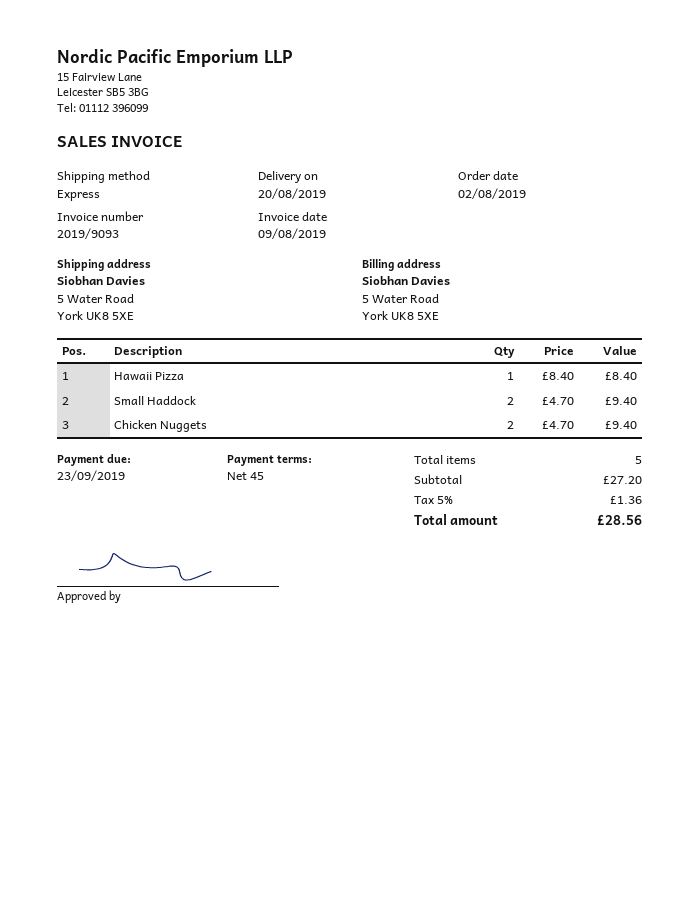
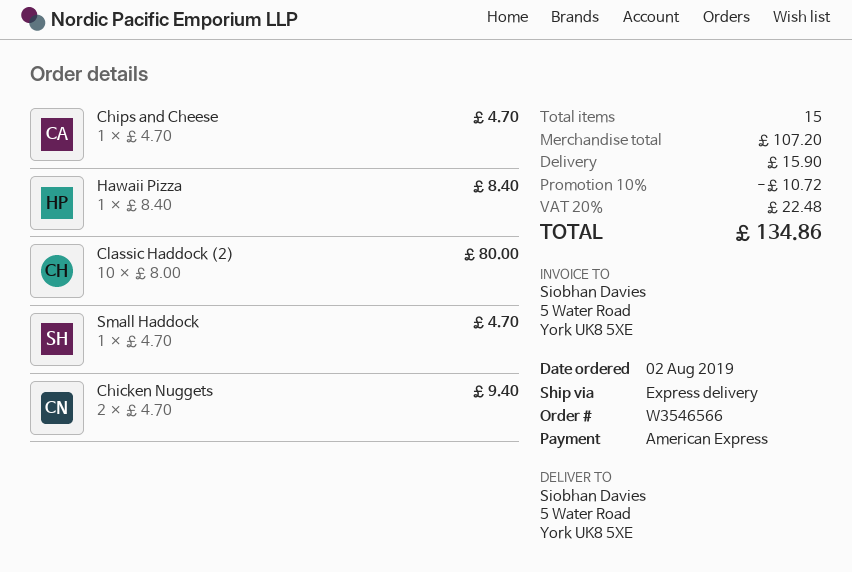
Small Haddock: 2 x 4.70 = 9.40 -> 1 x 4.70 = 4.70
Chips and Cheese: none -> 1 x 4.70 = 4.70
Classic Haddock (2): none -> 10 x 8.00 = 80.00
total quantity: 5 -> 15
subtotal: 27.20 -> 107.20
discount: none -> 10% = 10.72
shipping: none -> 15.90
tax: 5% = 1.36 -> 20% = 22.48
total: 28.56 -> 134.86

